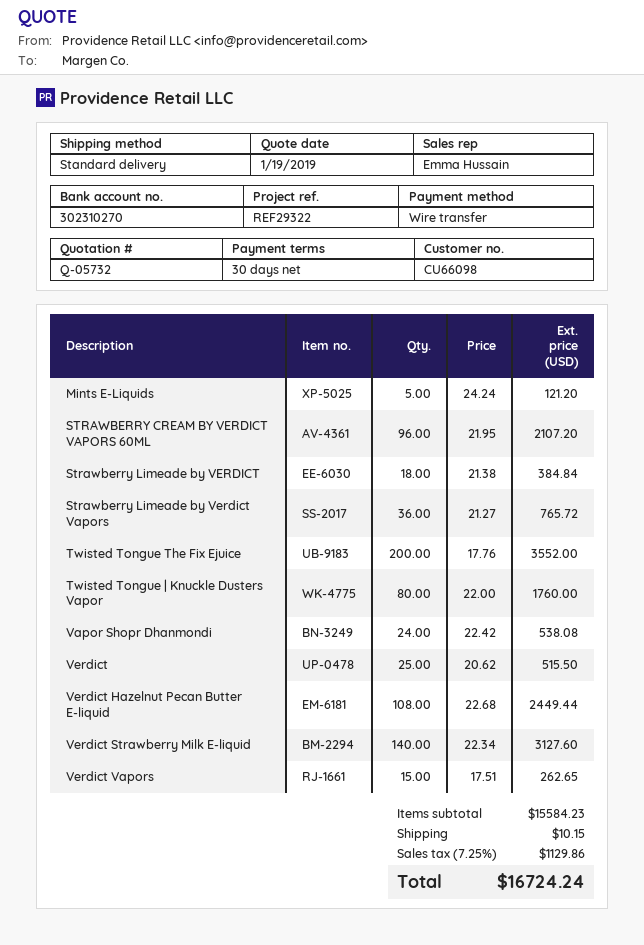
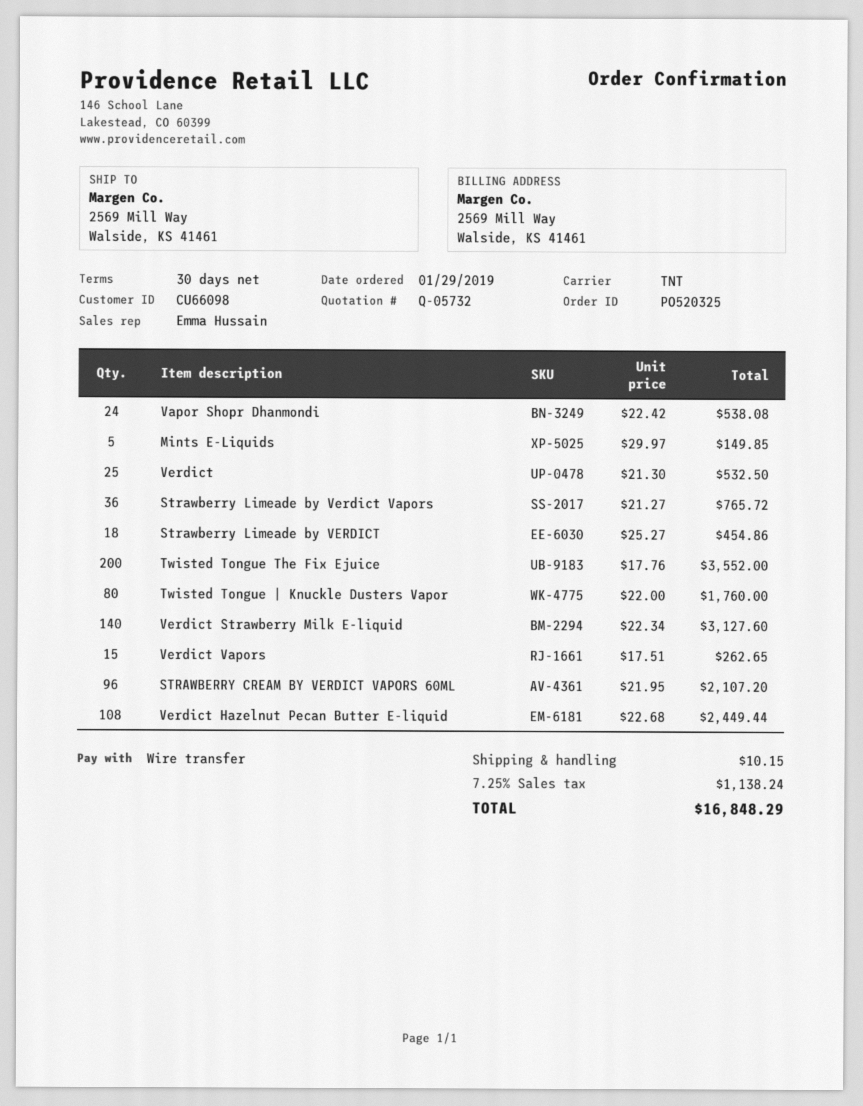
shipping method: standard -> TNT
Mints E-Liquids: 5 x 24.24 = 121.20 -> 5 x 29.97 = 149.85
Strawberry Limeade by VERDICT: 18 x 21.38 = 384.84 -> 18 x 25.27 = 454.86
Verdict: 25 x 20.62 = 515.50 -> 25 x 21.30 = 532.50
tax: 7.25% = 1129.86 -> 7.25% = 1138.24
total: 16724.24 -> 16848.29

